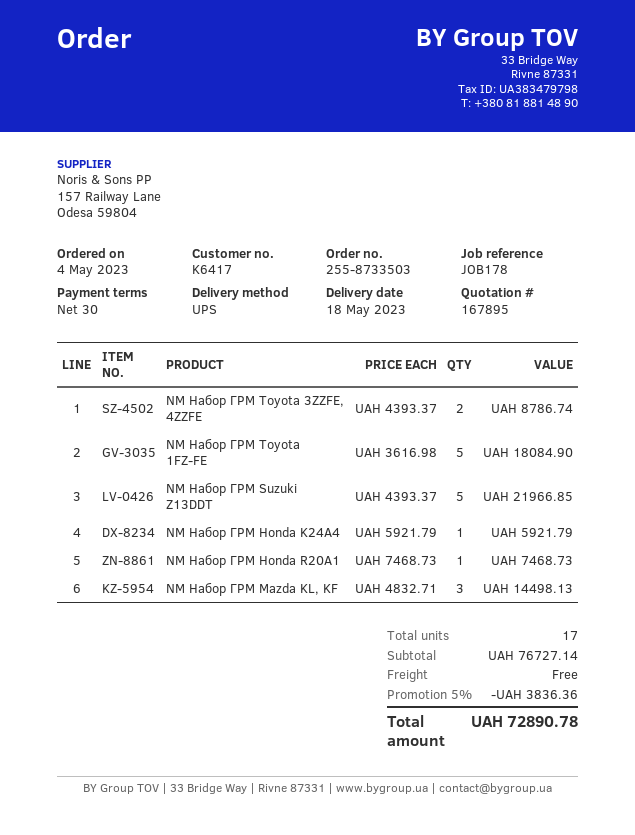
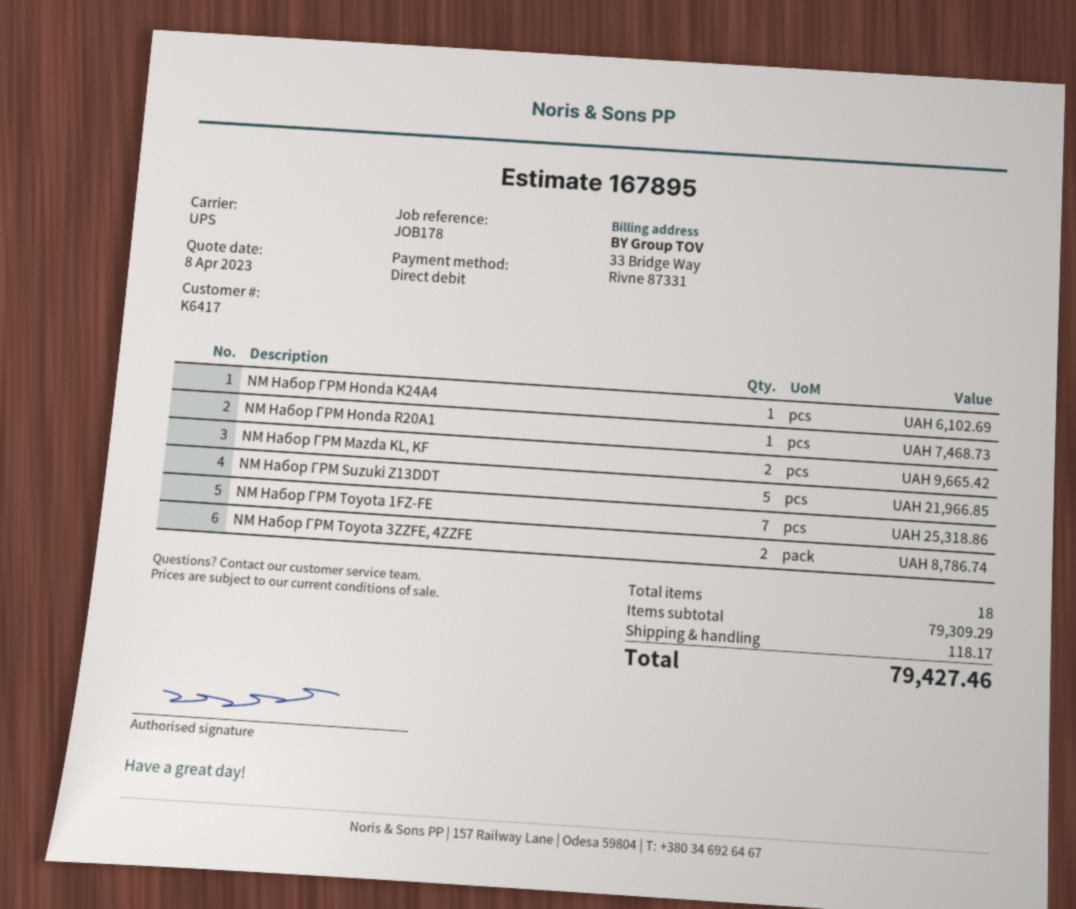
NM Набор ГРМ Toyota 1FZ-FE: 5 for 18084.90 -> 7 for 25318.86
NM Набор ГРМ Honda K24A4: 1 for 5921.79 -> 1 for 6102.69
NM Набор ГРМ Mazda KL, KF: 3 for 14498.13 -> 2 for 9665.42
total quantity: 17 -> 18
subtotal: 76727.14 -> 79309.29
discount: 5% = 3836.36 -> none
shipping: 0.00 -> 118.17
total: 72890.78 -> 79427.46

